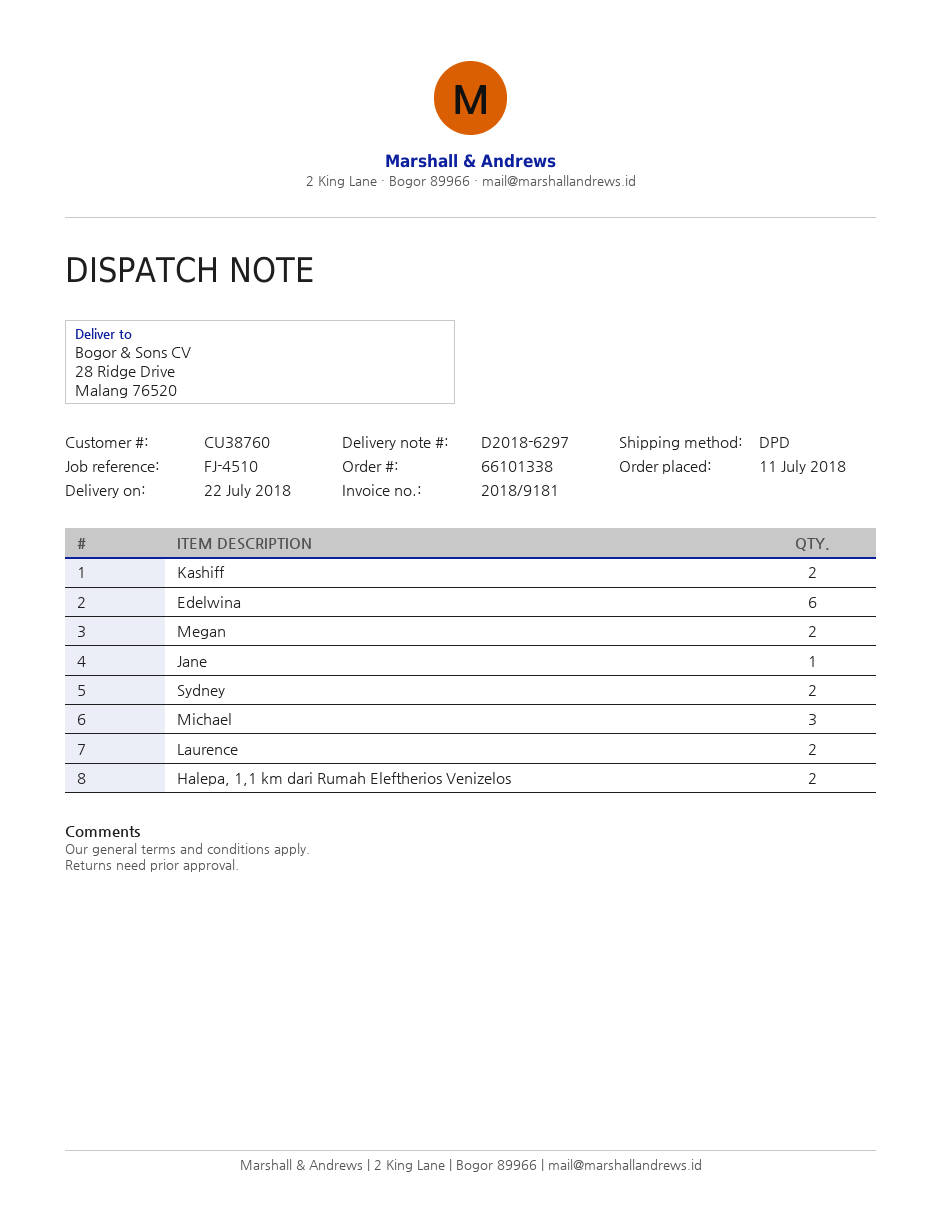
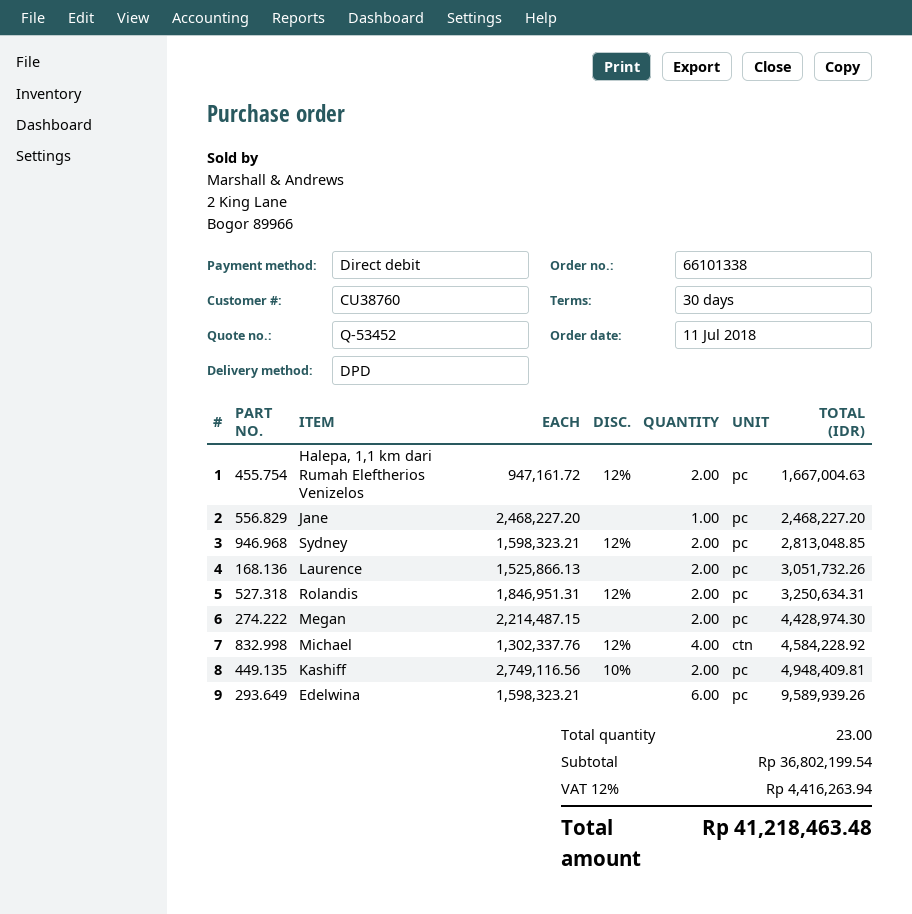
Michael: 3 -> 4
Rolandis: none -> 2

